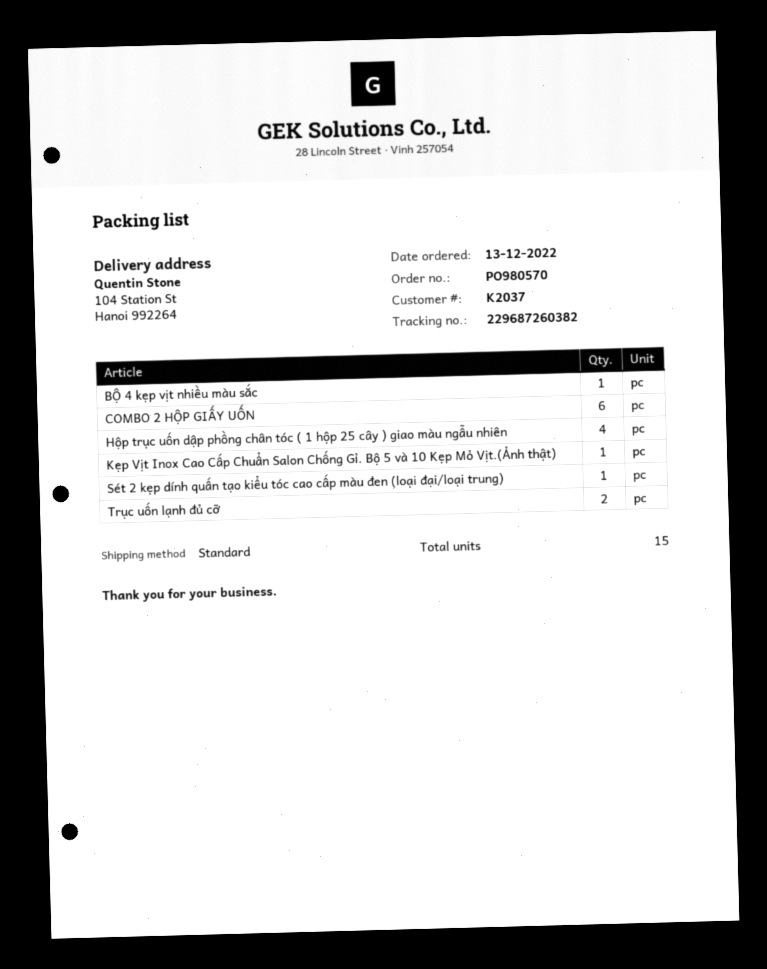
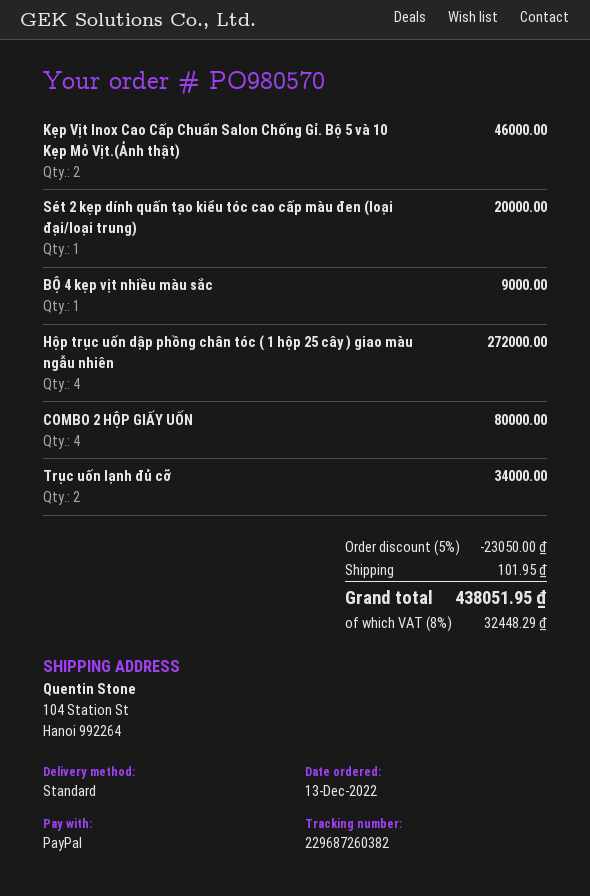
COMBO 2 HỘP GIẤY UỐN: 6 -> 4
Kẹp Vịt Inox Cao Cấp Chuẩn Salon Chống Gỉ. Bộ 5 và 10 Kẹp Mỏ Vịt.(Ảnh thật): 1 -> 2

